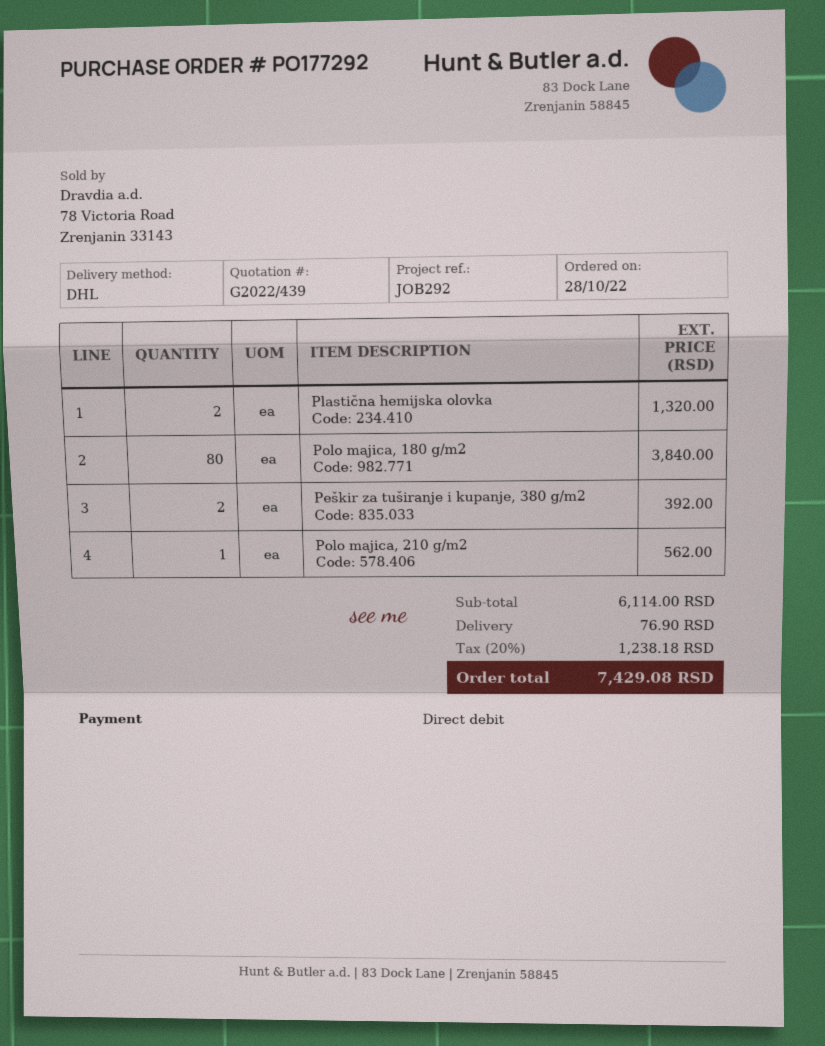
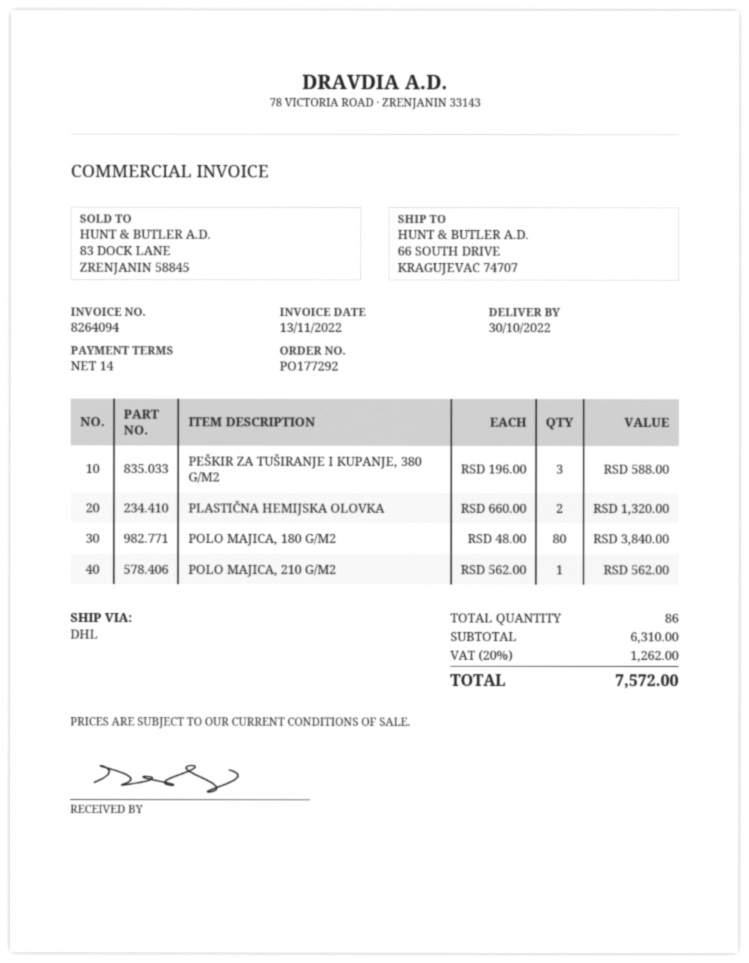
Peškir za tuširanje i kupanje, 380 g/m2: 2 for 392.00 -> 3 for 588.00
subtotal: 6114.00 -> 6310.00
shipping: 76.90 -> none
tax: 20% = 1238.18 -> 20% = 1262.00
total: 7429.08 -> 7572.00

